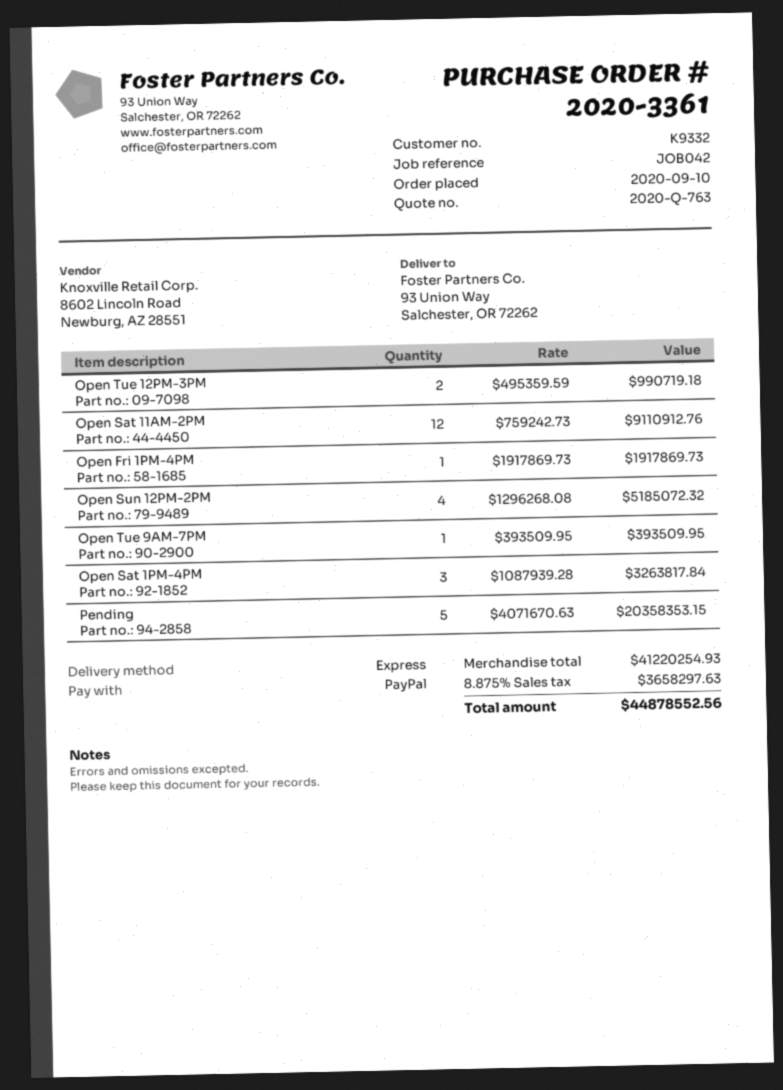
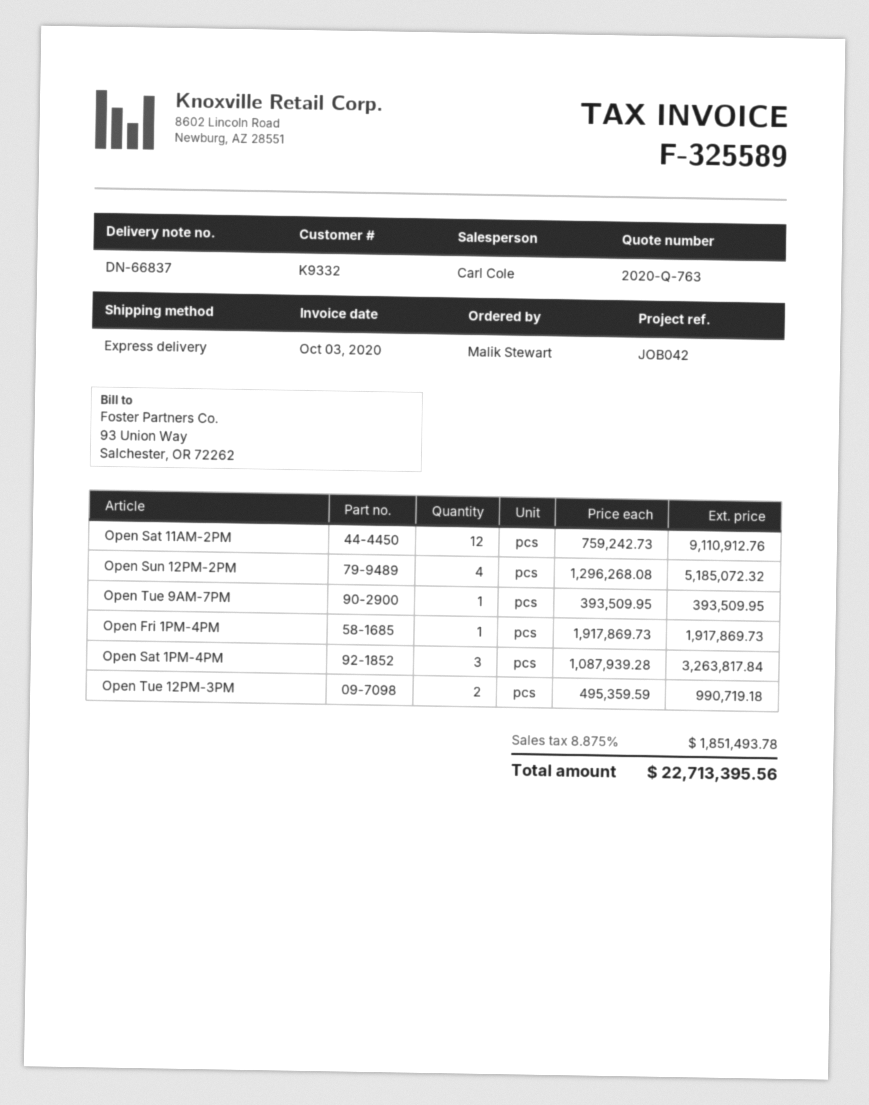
Pending: 5 x 4071670.63 = 20358353.15 -> none
tax: 8.875% = 3658297.63 -> 8.875% = 1851493.78
total: 44878552.56 -> 22713395.56

